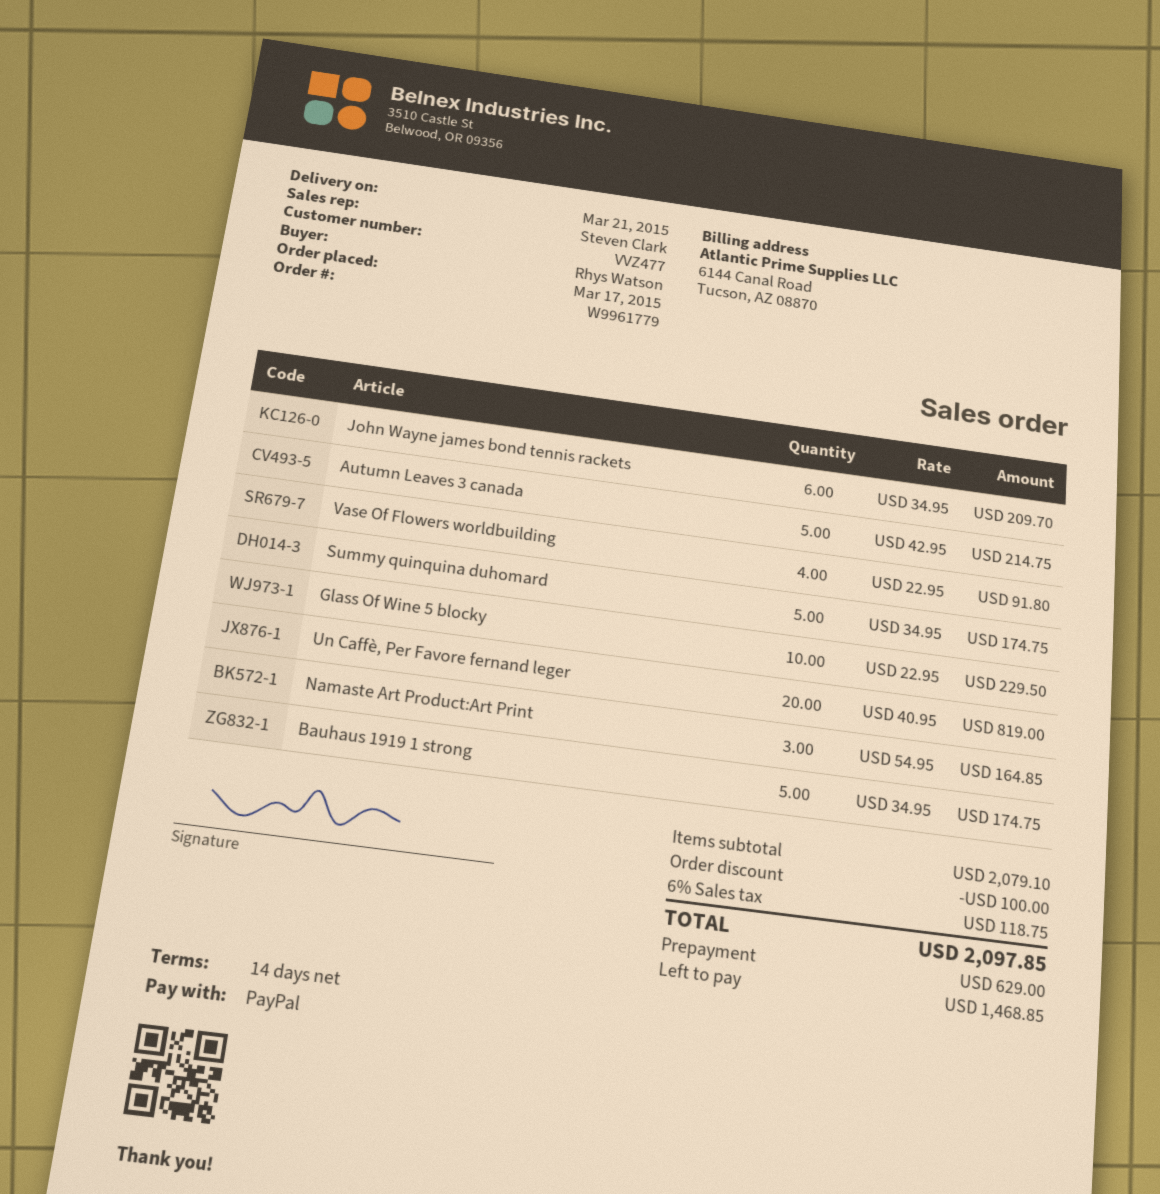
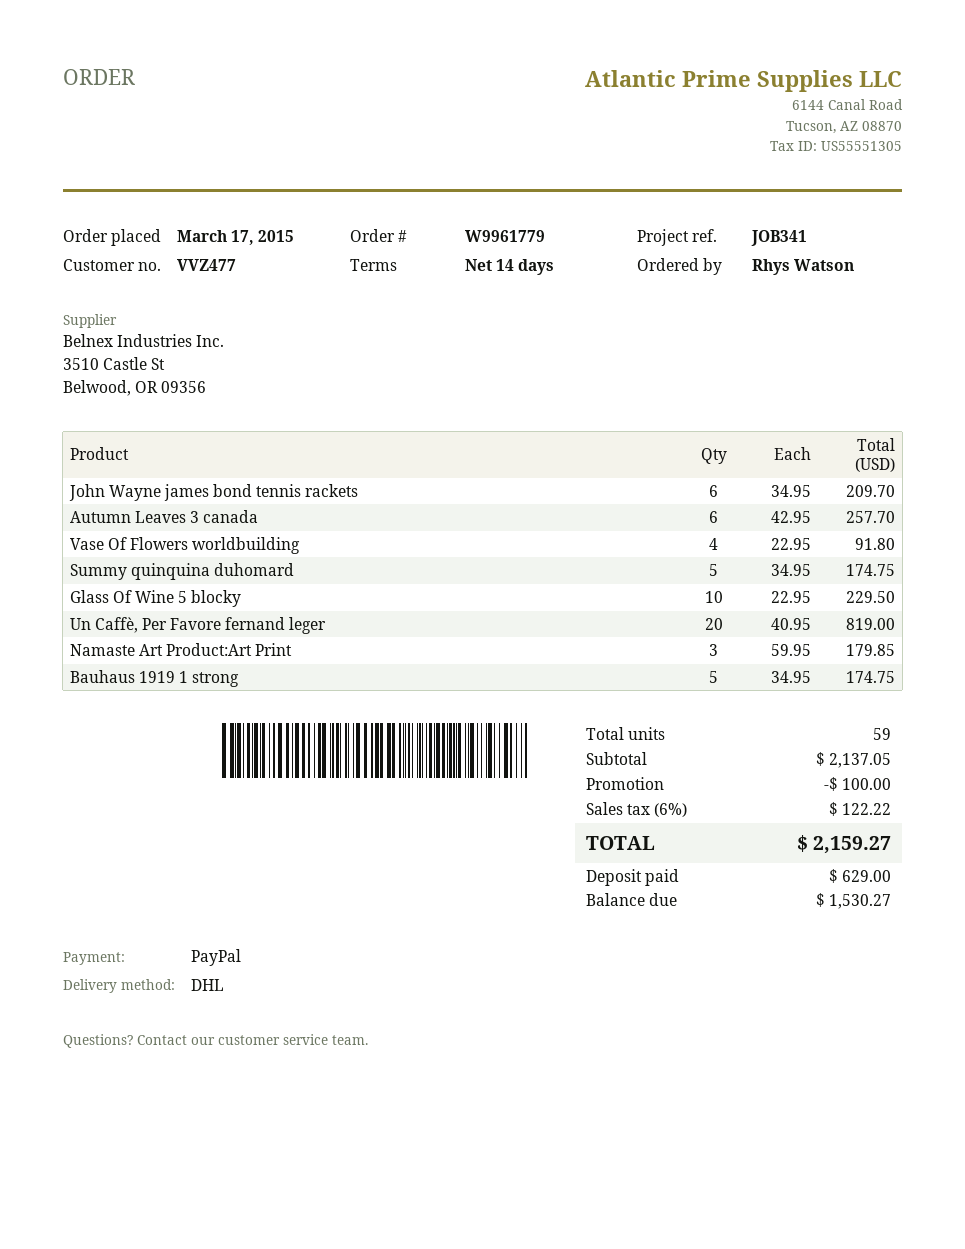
Autumn Leaves 3 canada: 5 x 42.95 = 214.75 -> 6 x 42.95 = 257.70
Namaste Art Product:Art Print: 3 x 54.95 = 164.85 -> 3 x 59.95 = 179.85
subtotal: 2079.10 -> 2137.05
tax: 6% = 118.75 -> 6% = 122.22
total: 2097.85 -> 2159.27
balance: 1468.85 -> 1530.27

